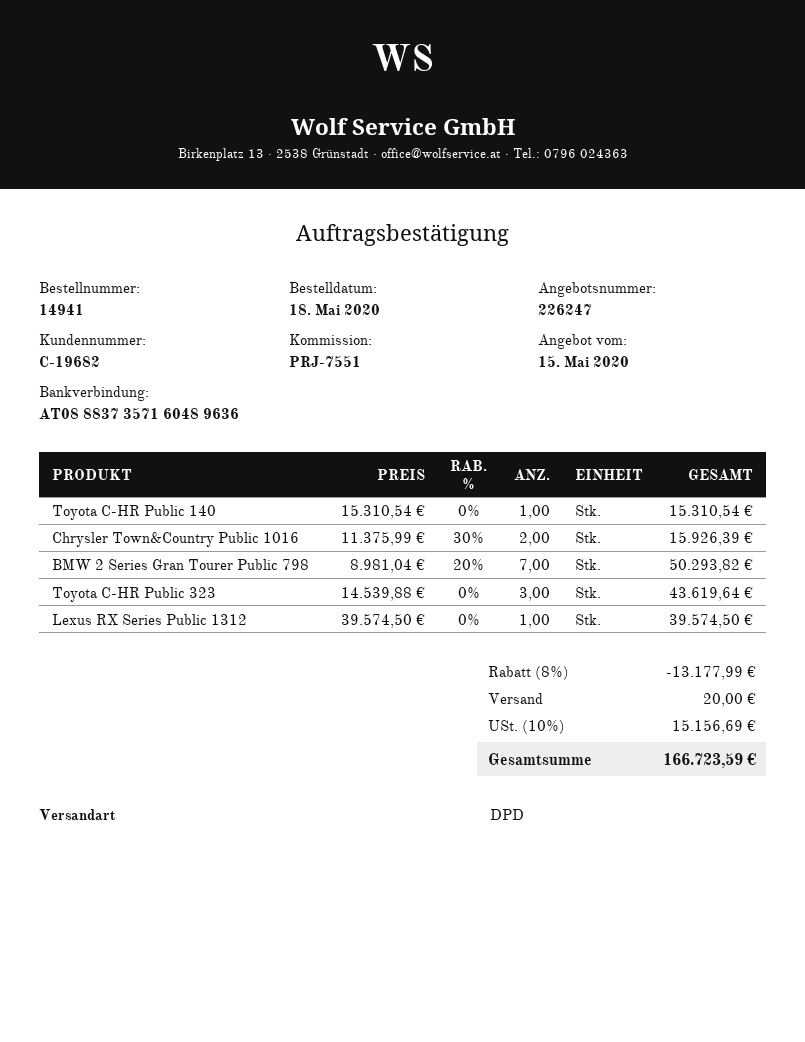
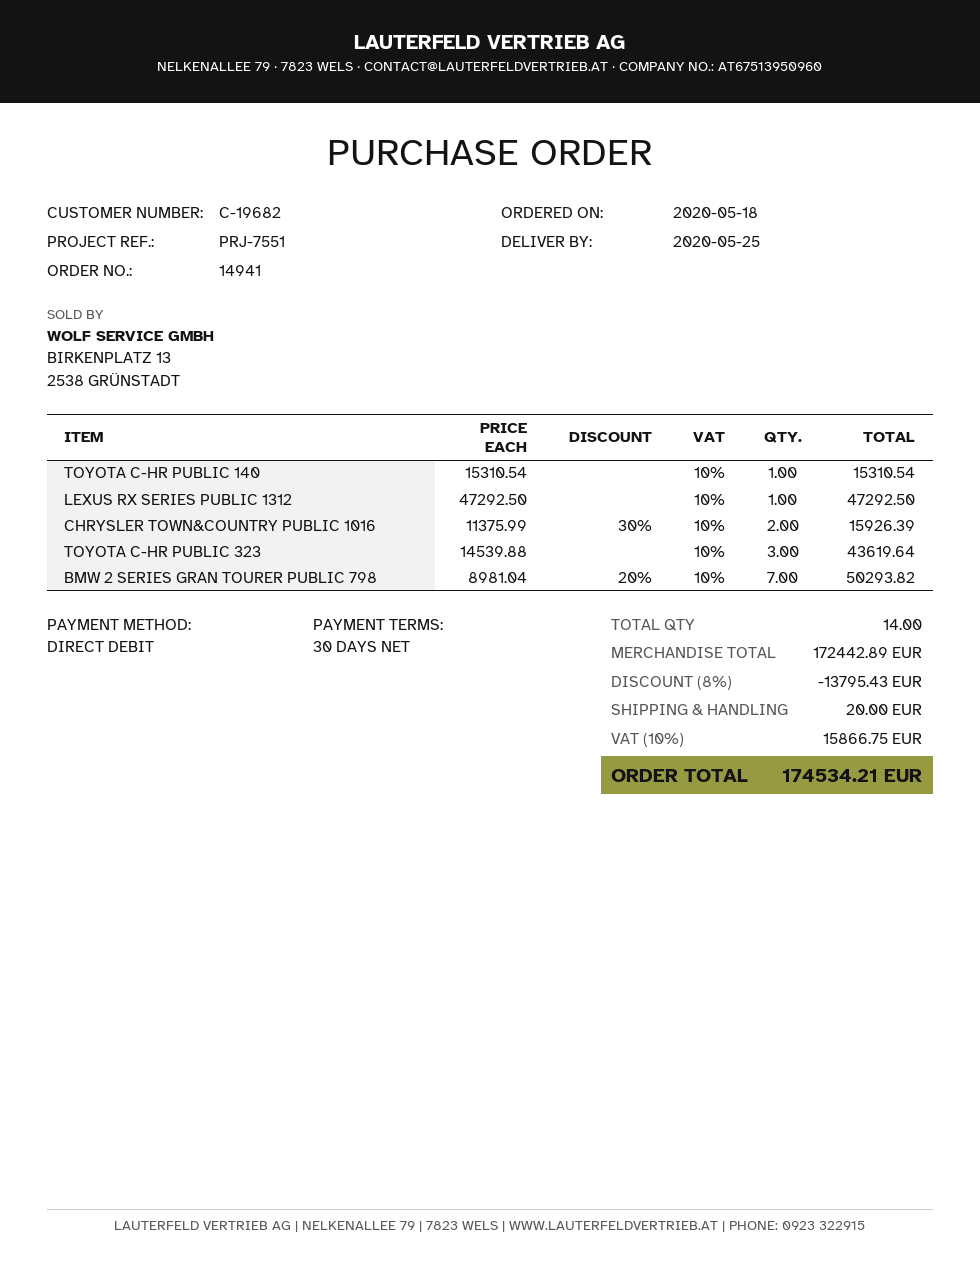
Lexus RX Series Public 1312: 1 x 39574.50 = 39574.50 -> 1 x 47292.50 = 47292.50
discount: 8% = 13177.99 -> 8% = 13795.43
tax: 10% = 15156.69 -> 10% = 15866.75
total: 166723.59 -> 174534.21

